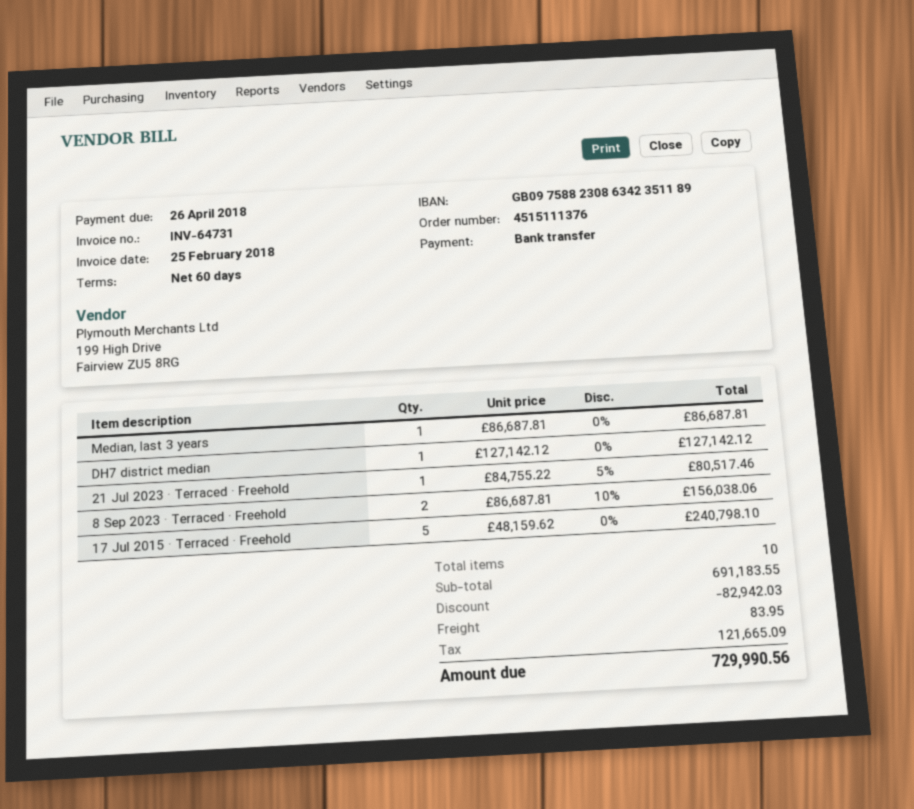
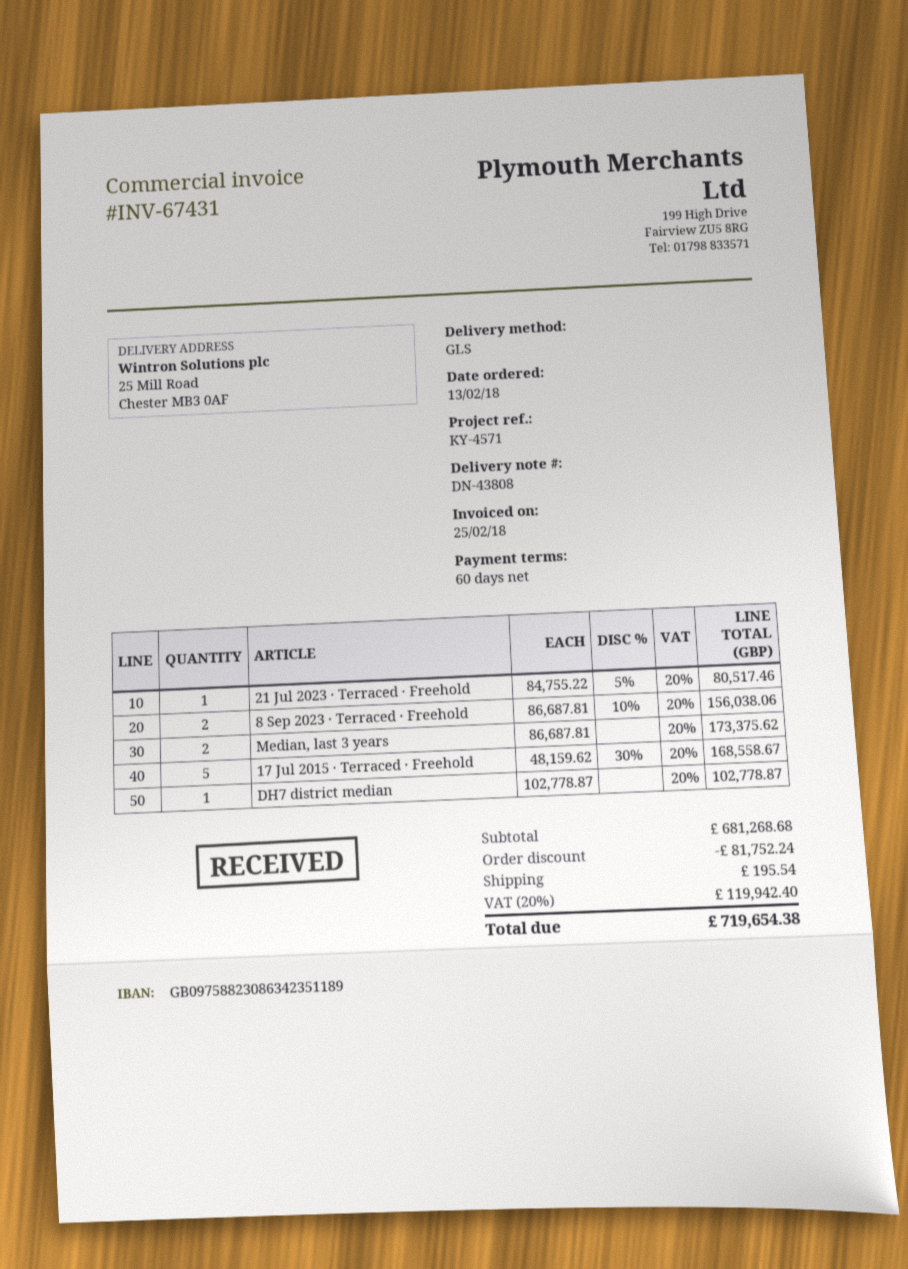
invoice number: INV-64731 -> INV-67431
Median, last 3 years: 1 x 86687.81 = 86687.81 -> 2 x 86687.81 = 173375.62
DH7 district median: 1 x 127142.12 = 127142.12 -> 1 x 102778.87 = 102778.87
17 Jul 2015 · Terraced · Freehold: 5 x 48159.62 = 240798.10 -> 5 x 48159.62 - 30% = 168558.67
subtotal: 691183.55 -> 681268.68
discount: 82942.03 -> 81752.24
shipping: 83.95 -> 195.54
tax: 121665.09 -> 119942.40
total: 729990.56 -> 719654.38

